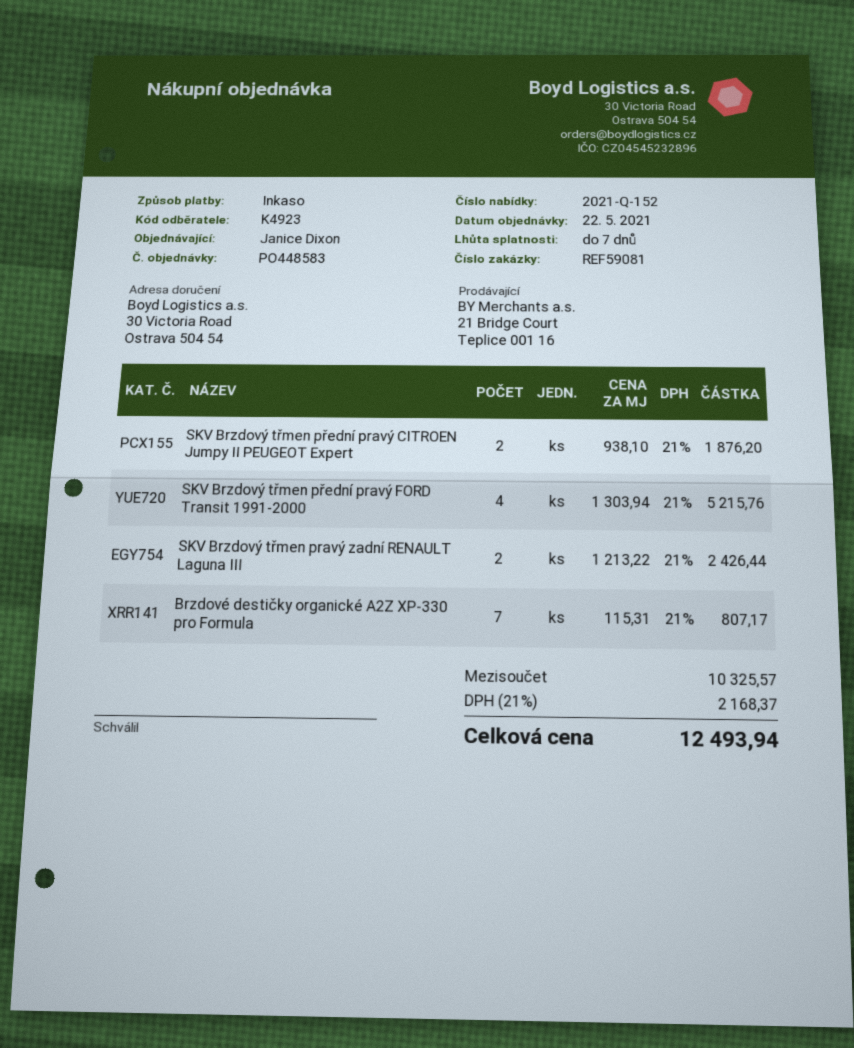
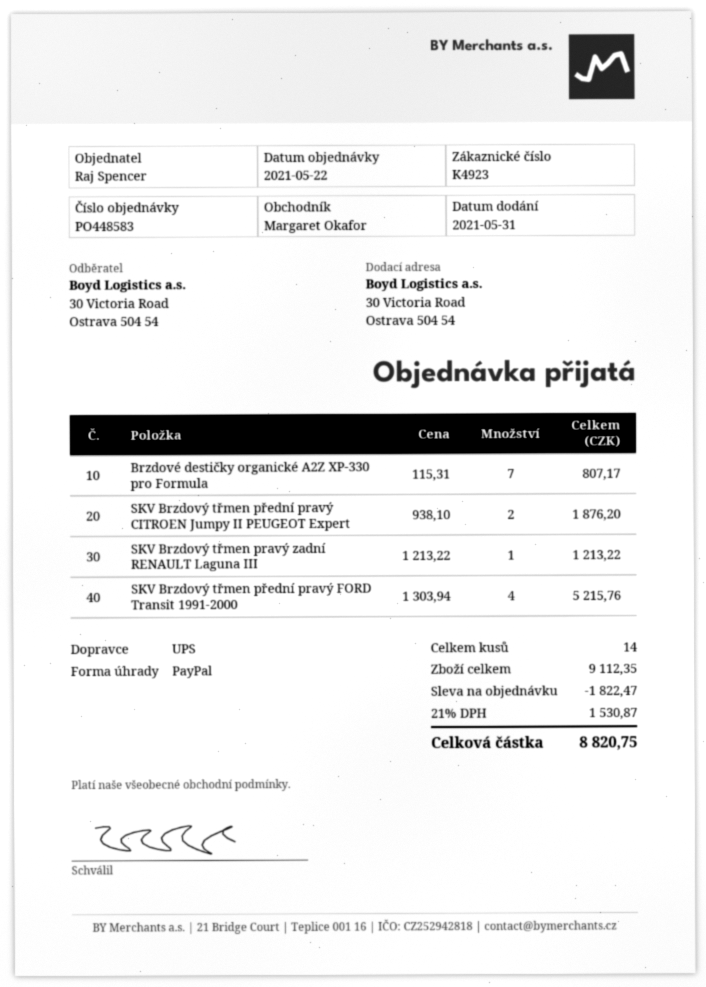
ordered by: Janice Dixon -> Raj Spencer
payment method: direct debit -> PayPal
SKV Brzdový třmen pravý zadní RENAULT Laguna III: 2 x 1213.22 = 2426.44 -> 1 x 1213.22 = 1213.22
subtotal: 10325.57 -> 9112.35
discount: none -> 1822.47
tax: 21% = 2168.37 -> 21% = 1530.87
total: 12493.94 -> 8820.75

